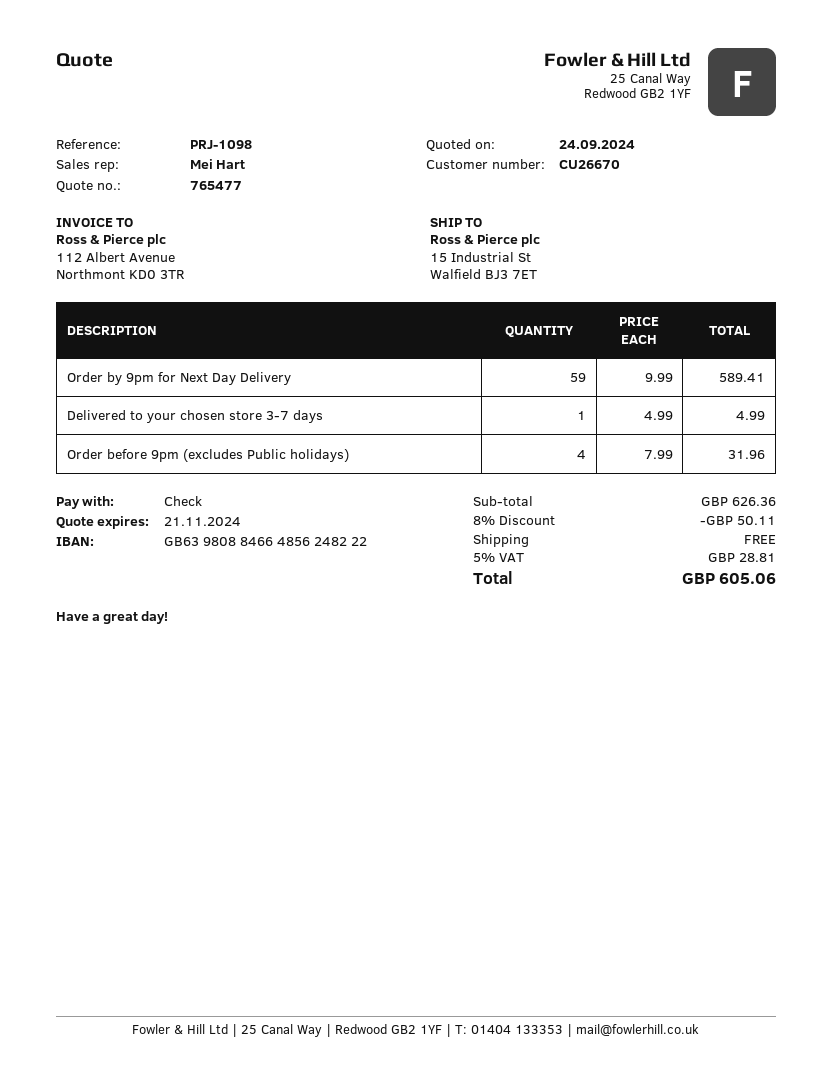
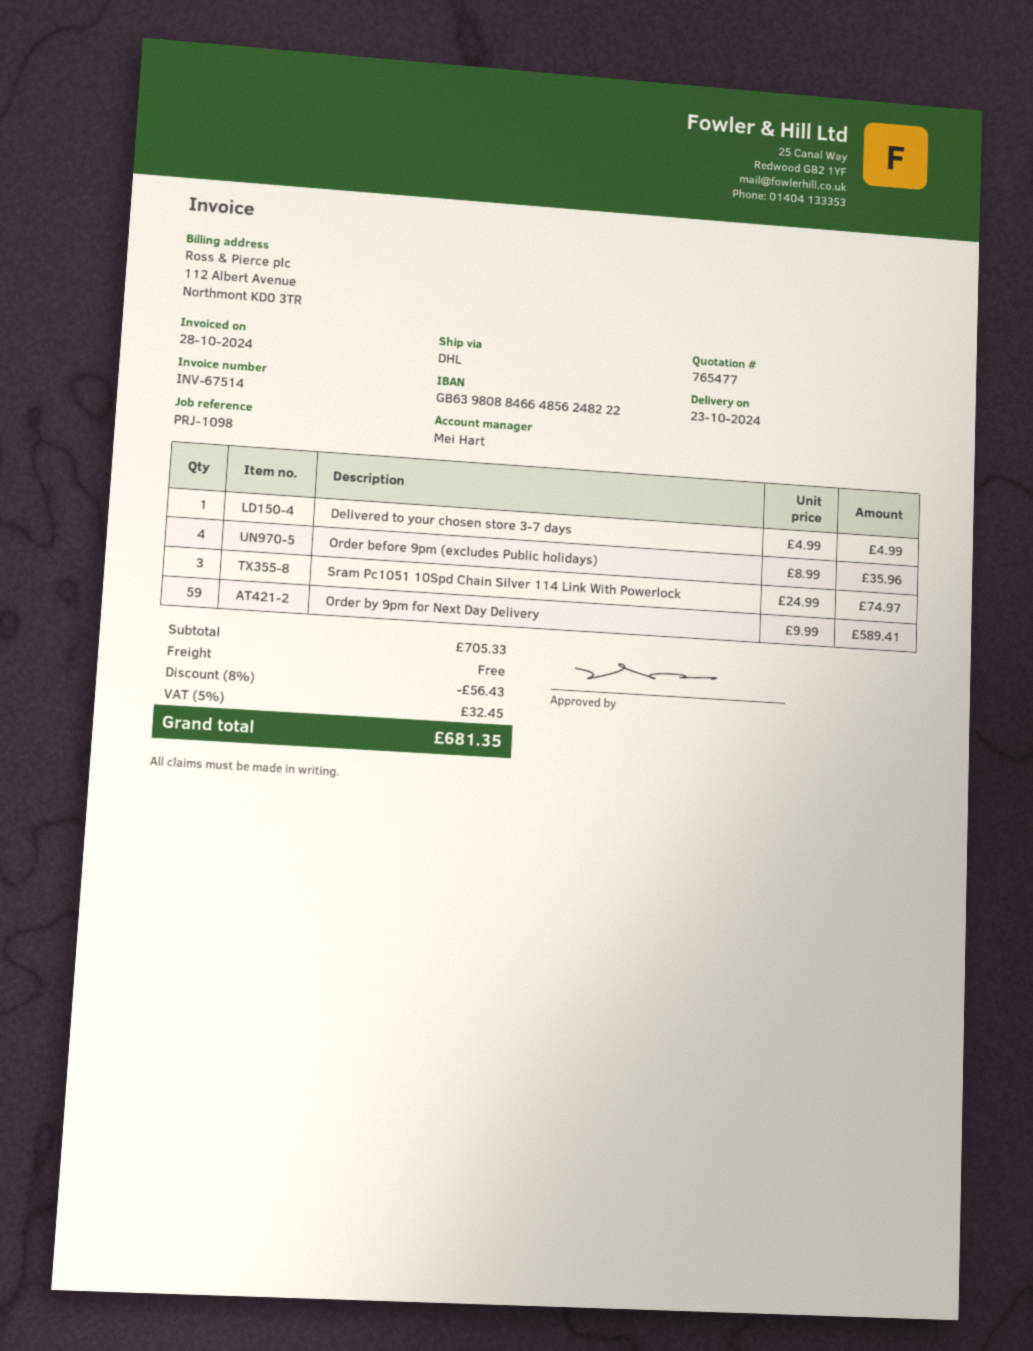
Order before 9pm (excludes Public holidays): 4 x 7.99 = 31.96 -> 4 x 8.99 = 35.96
Sram Pc1051 10Spd Chain Silver 114 Link With Powerlock: none -> 3 x 24.99 = 74.97
subtotal: 626.36 -> 705.33
discount: 8% = 50.11 -> 8% = 56.43
tax: 5% = 28.81 -> 5% = 32.45
total: 605.06 -> 681.35

